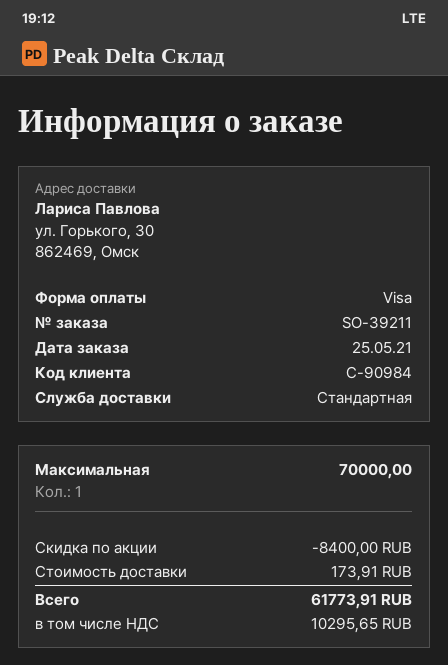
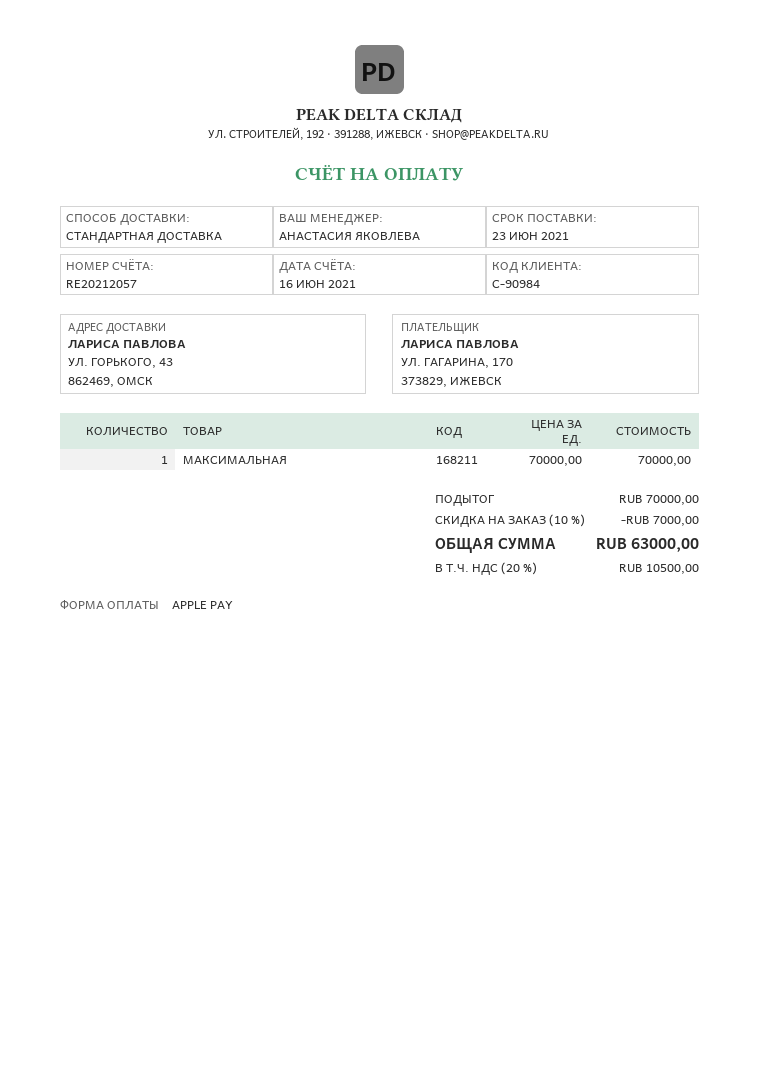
payment method: Visa -> Apple Pay
ship to: ул. Горького, 30, 862469, Омск -> УЛ. ГОРЬКОГО, 43, 862469, ОМСК
discount: 8400.00 -> 7000.00
shipping: 173.91 -> none
tax: 10295.65 -> 10500.00
total: 61773.91 -> 63000.00

